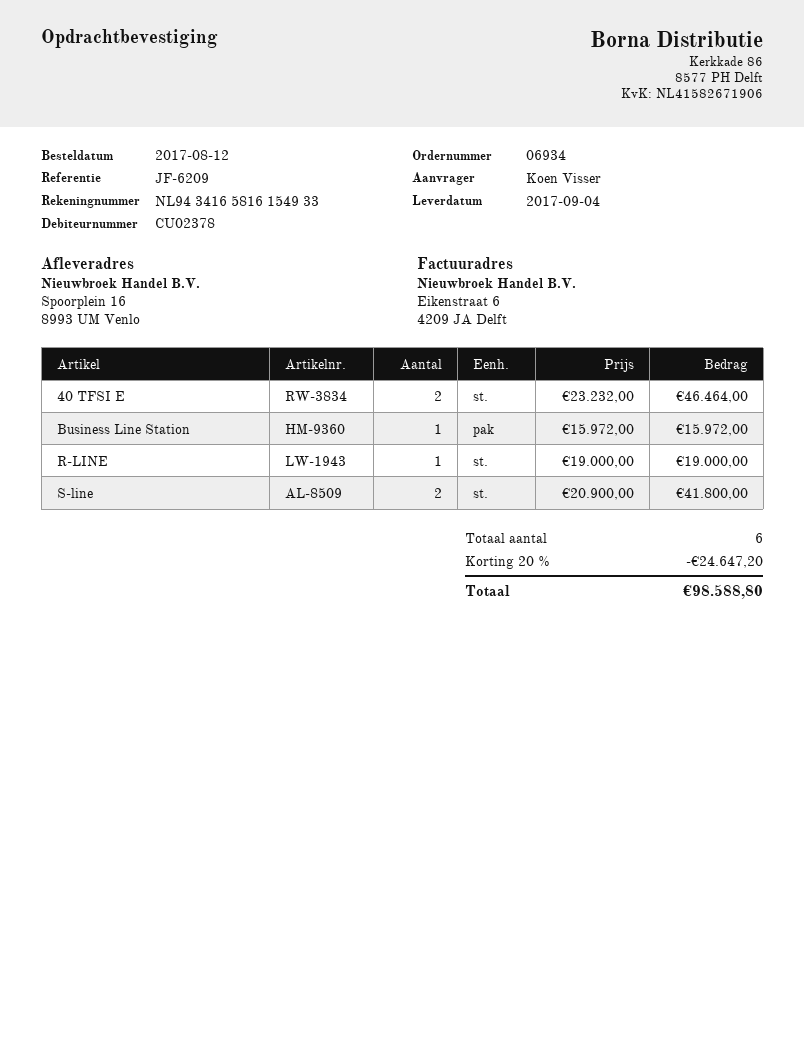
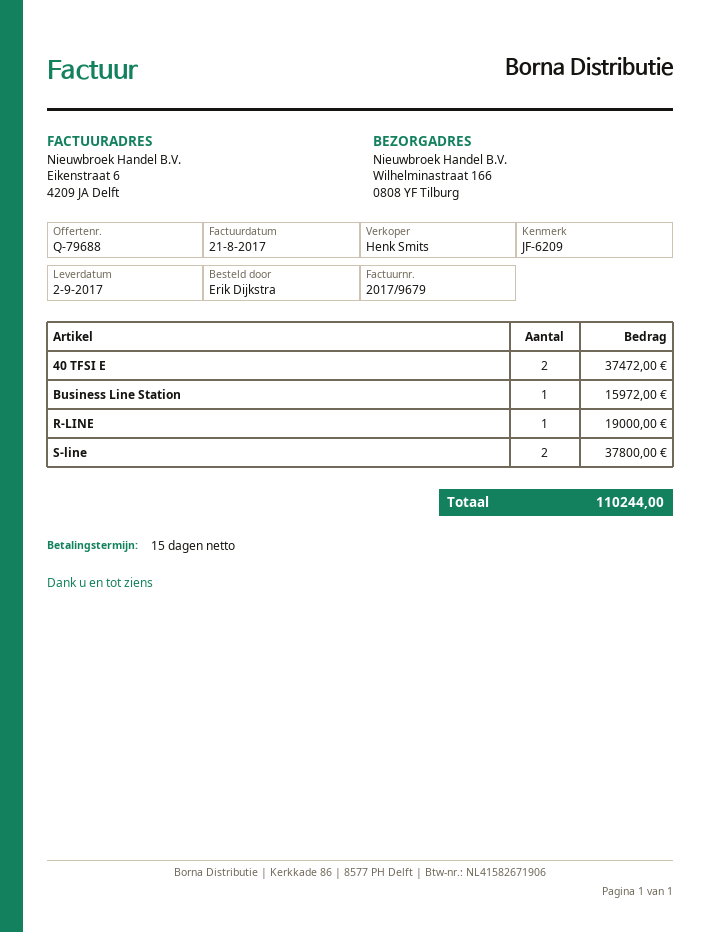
delivery date: 2017-09-04 -> 2017-09-02
ordered by: Koen Visser -> Erik Dijkstra
ship to: Spoorplein 16, 8993 UM Venlo -> Wilhelminastraat 166, 0808 YF Tilburg
40 TFSI E: 2 for 46464.00 -> 2 for 37472.00
S-line: 2 for 41800.00 -> 2 for 37800.00
discount: 20% = 24647.20 -> none
total: 98588.80 -> 110244.00

